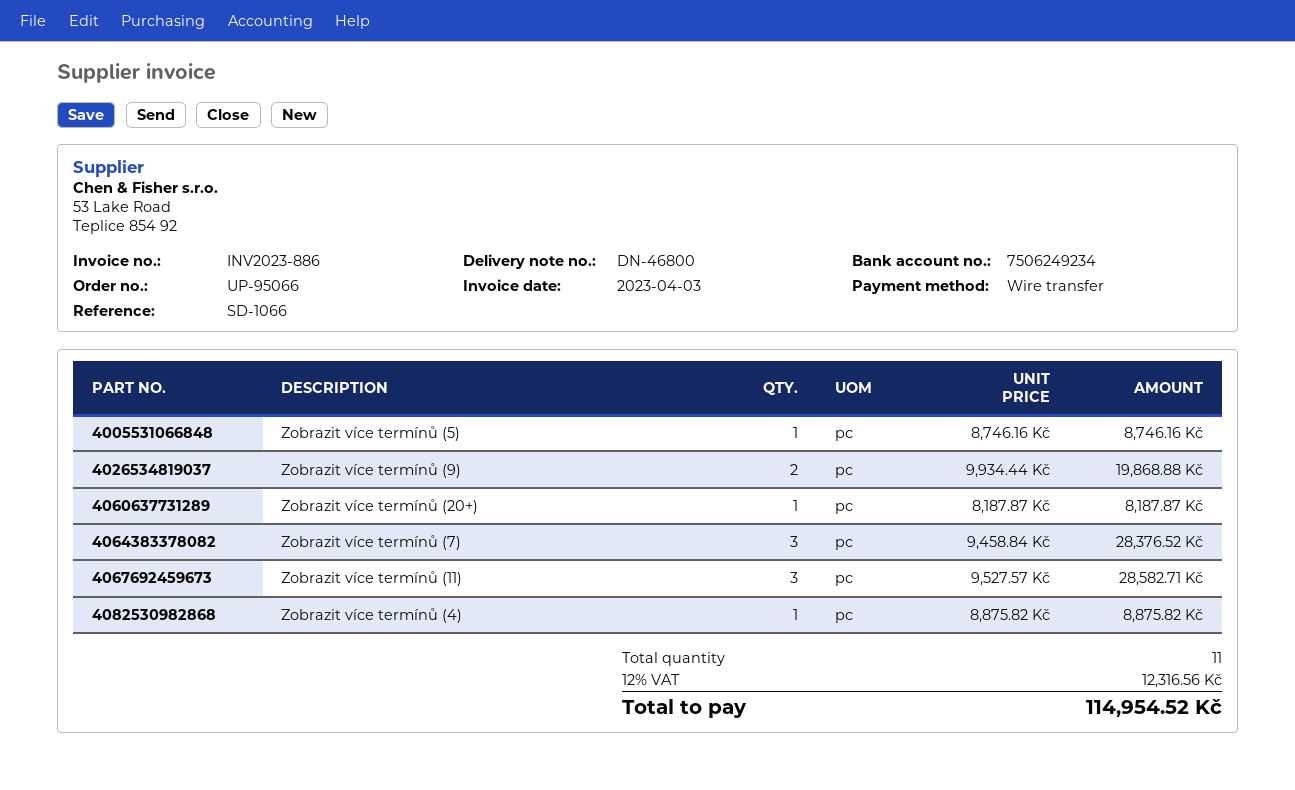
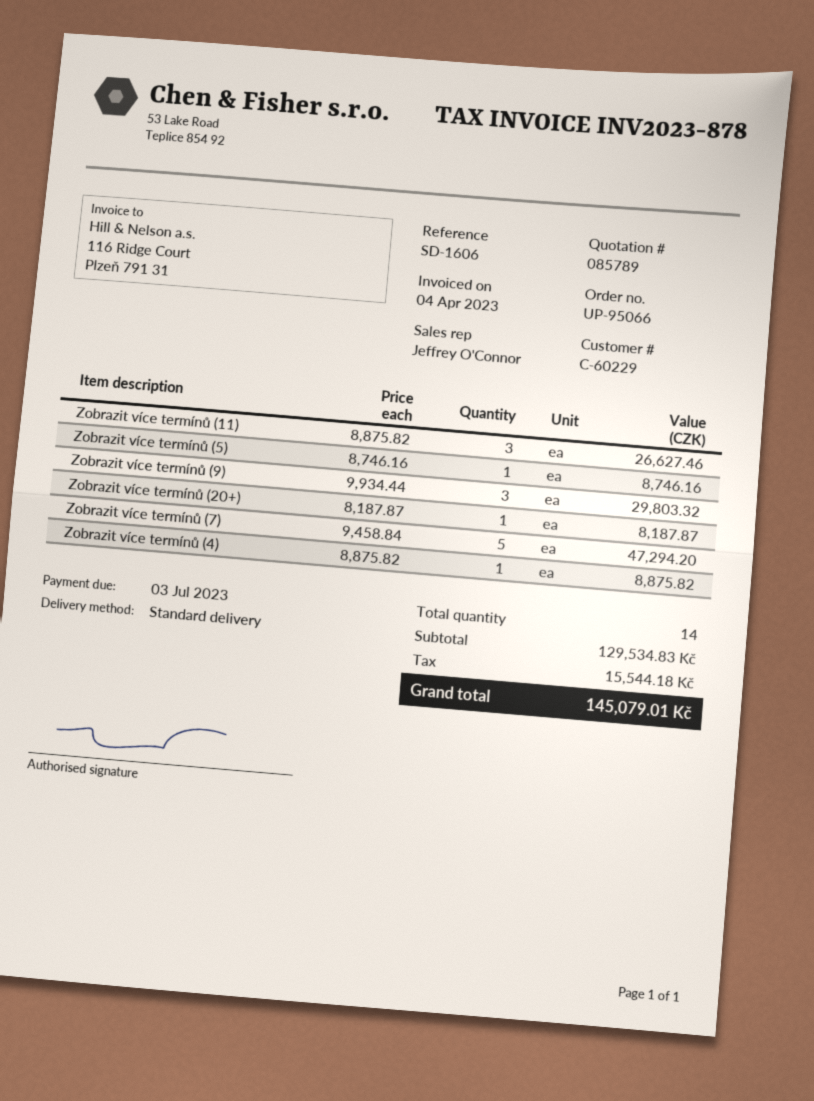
invoice number: INV2023-886 -> INV2023-878
invoice date: 2023-04-03 -> 2023-04-04
reference: SD-1066 -> SD-1606
Zobrazit více termínů (9): 2 x 9934.44 = 19868.88 -> 3 x 9934.44 = 29803.32
Zobrazit více termínů (7): 3 x 9458.84 = 28376.52 -> 5 x 9458.84 = 47294.20
Zobrazit více termínů (11): 3 x 9527.57 = 28582.71 -> 3 x 8875.82 = 26627.46
total quantity: 11 -> 14
tax: 12316.56 -> 15544.18
total: 114954.52 -> 145079.01

